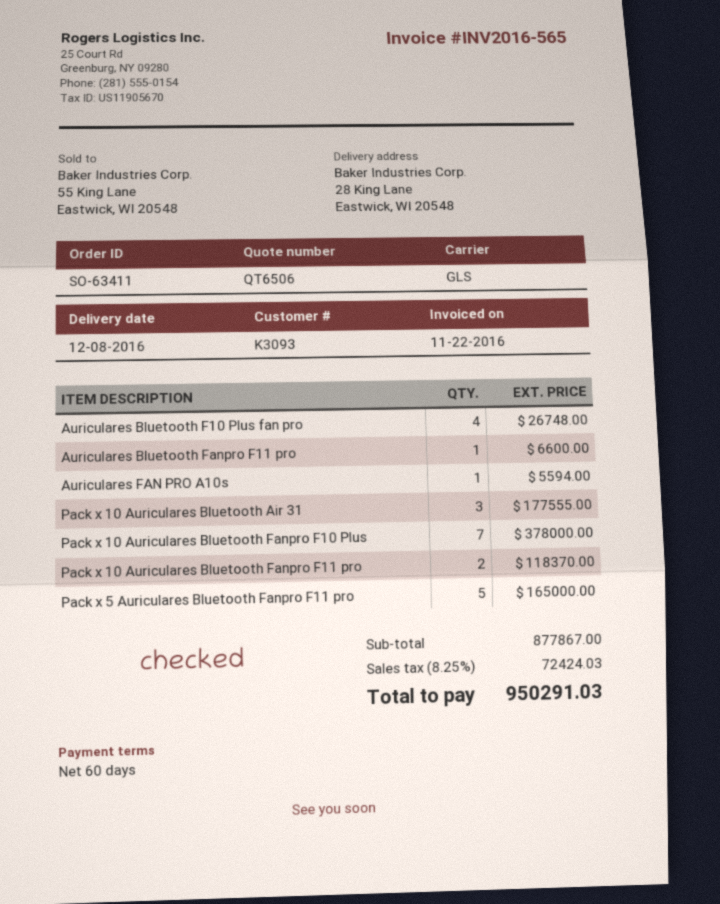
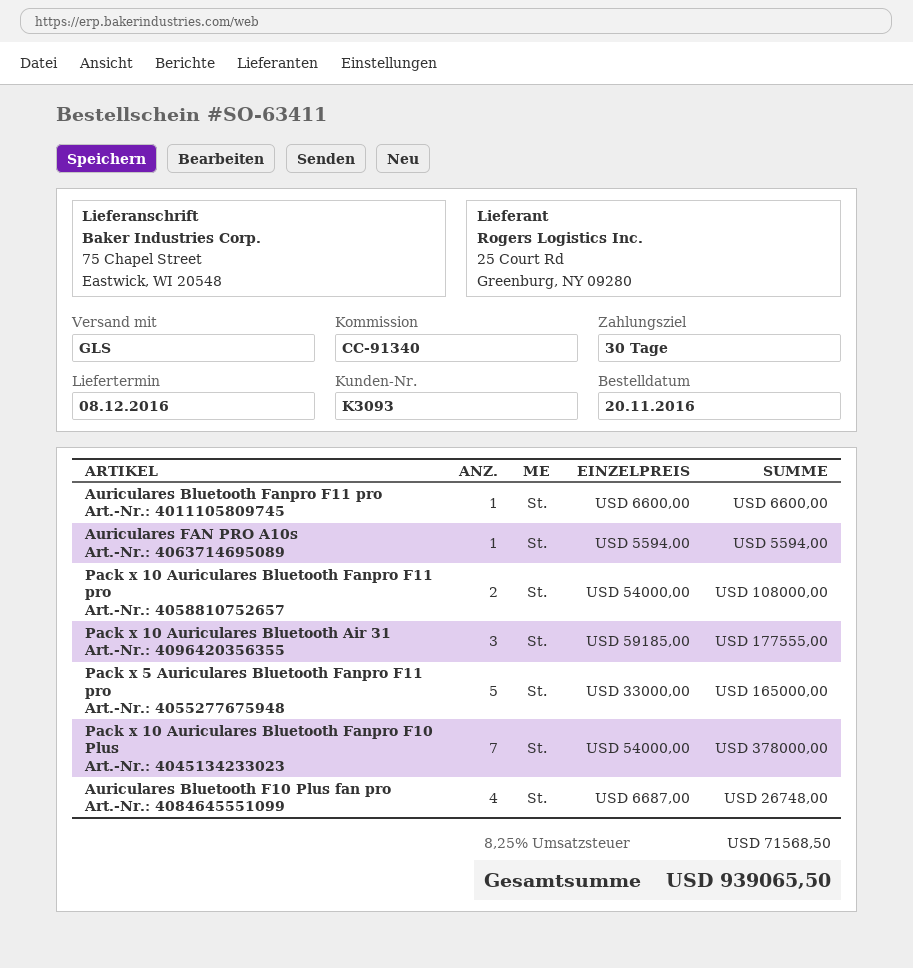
payment terms: 60 days -> 30 days
ship to: 28 King Lane, Eastwick, WI 20548 -> 75 Chapel Street, Eastwick, WI 20548
Pack x 10 Auriculares Bluetooth Fanpro F11 pro: 2 for 118370.00 -> 2 for 108000.00
tax: 8.25% = 72424.03 -> 8.25% = 71568.50
total: 950291.03 -> 939065.50

